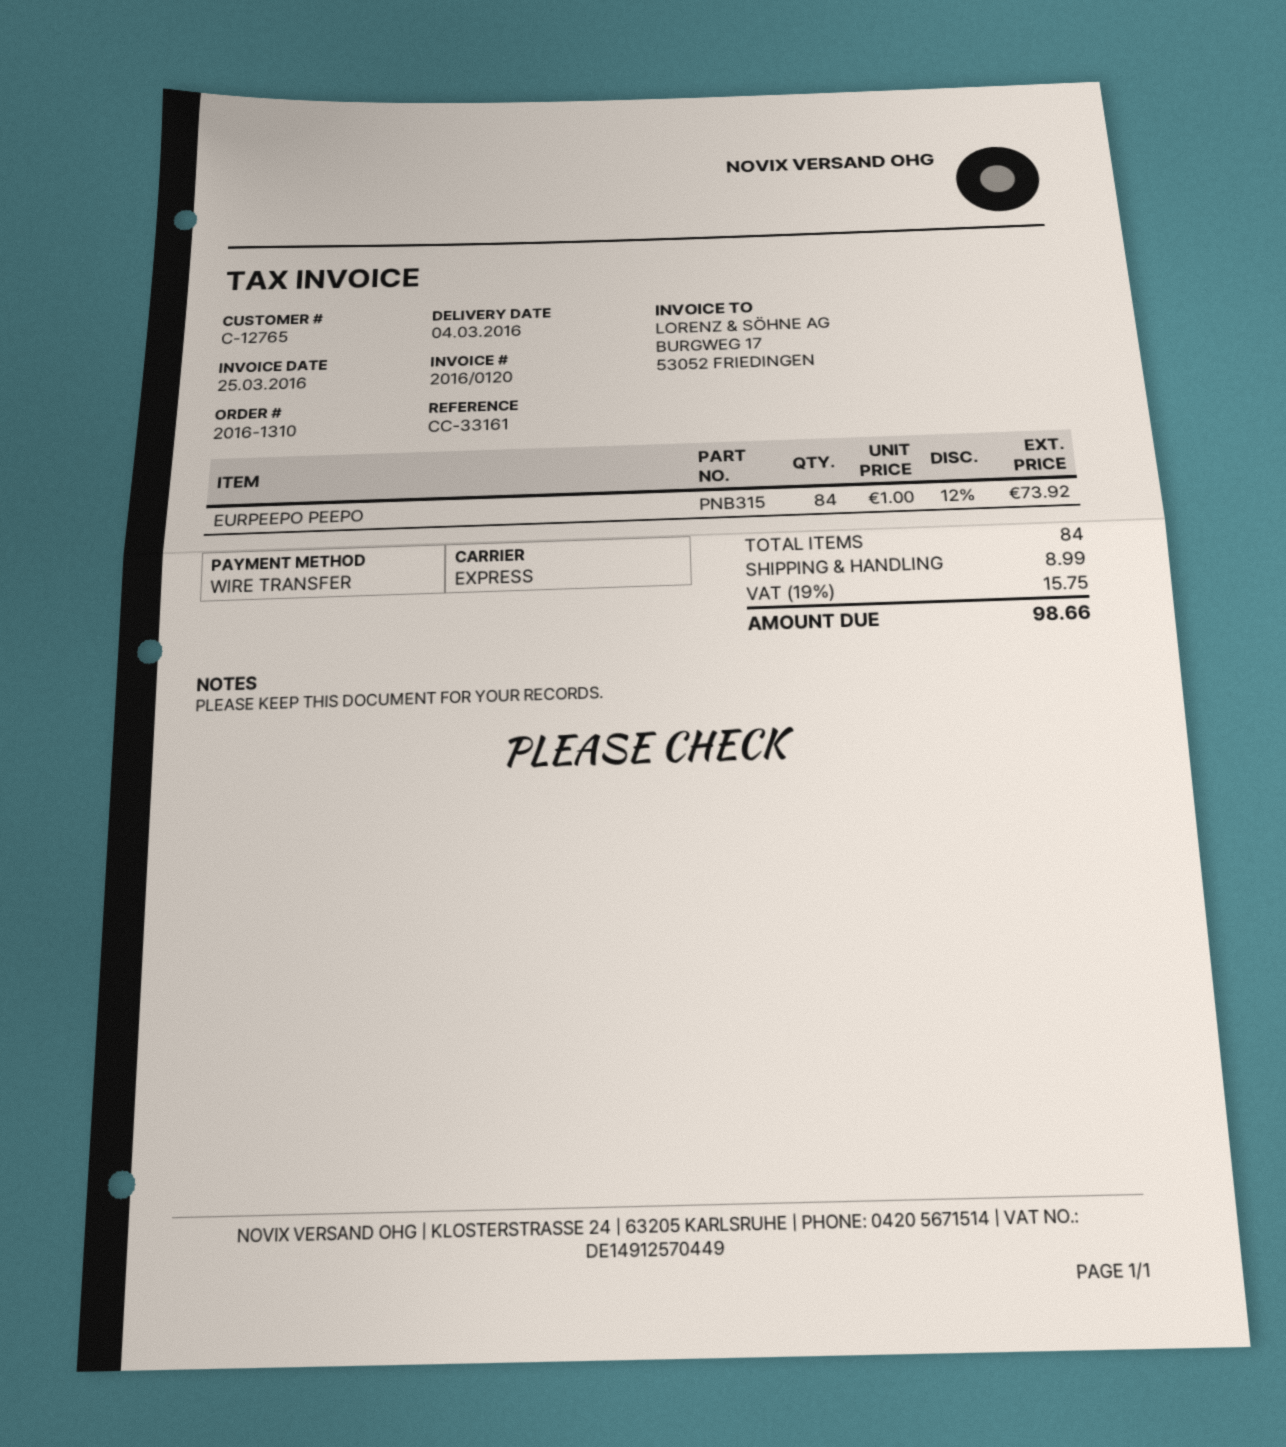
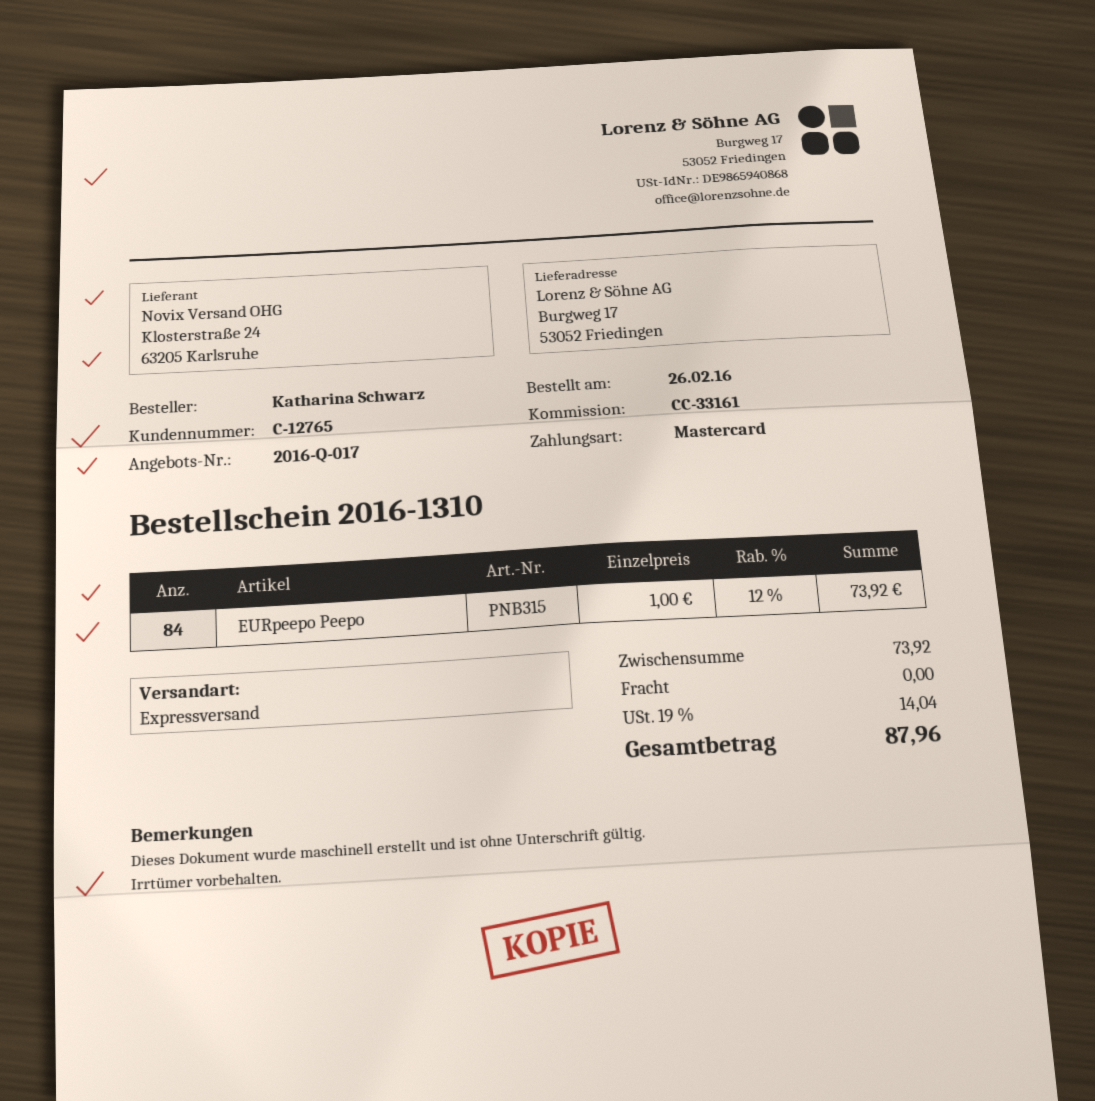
payment method: bank transfer -> Mastercard
shipping: 8.99 -> 0.00
tax: 19% = 15.75 -> 19% = 14.04
total: 98.66 -> 87.96

